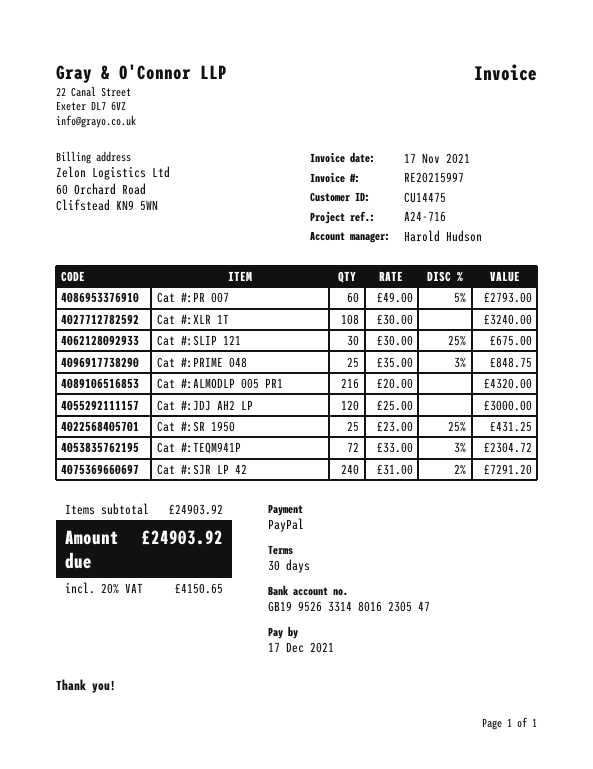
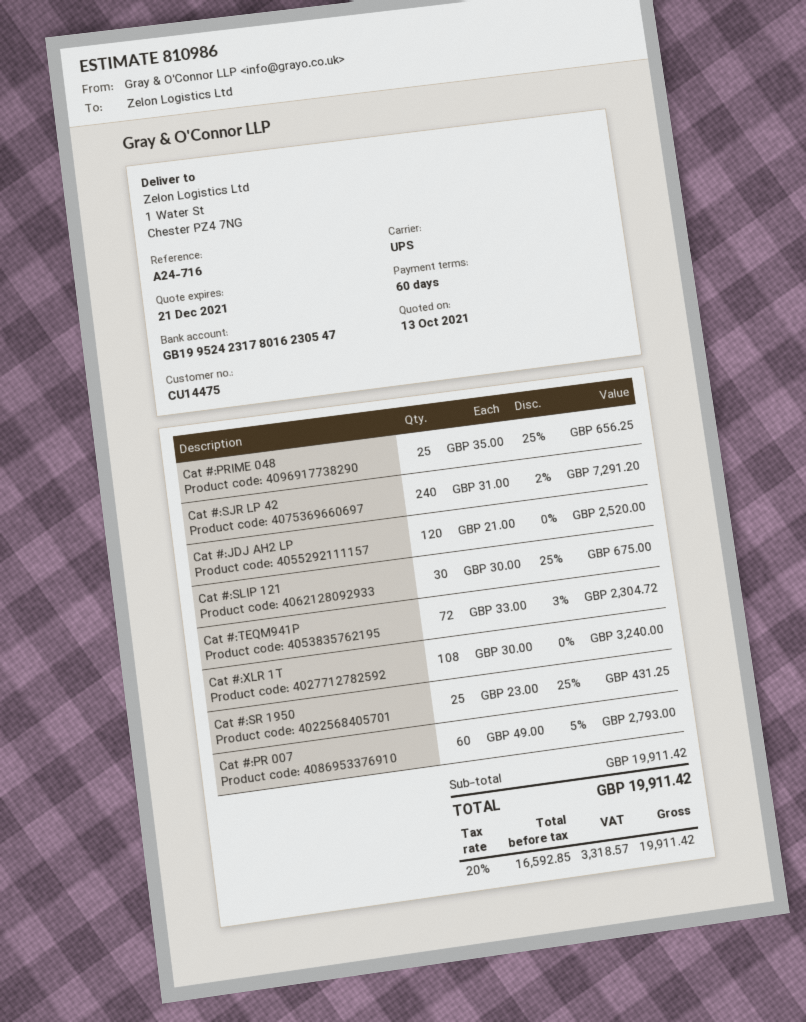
payment terms: 30 days -> 60 days
bank account: GB19952633148016230547 -> GB19952423178016230547
Cat #:PRIME 048: 25 x 35.00 - 3% = 848.75 -> 25 x 35.00 - 25% = 656.25
Cat #:ALMODLP 005 PR1: 216 x 20.00 = 4320.00 -> none
Cat #:JDJ AH2 LP: 120 x 25.00 = 3000.00 -> 120 x 21.00 = 2520.00
subtotal: 24903.92 -> 19911.42
tax: 20% = 4150.65 -> 20% = 3318.57
total: 24903.92 -> 19911.42

